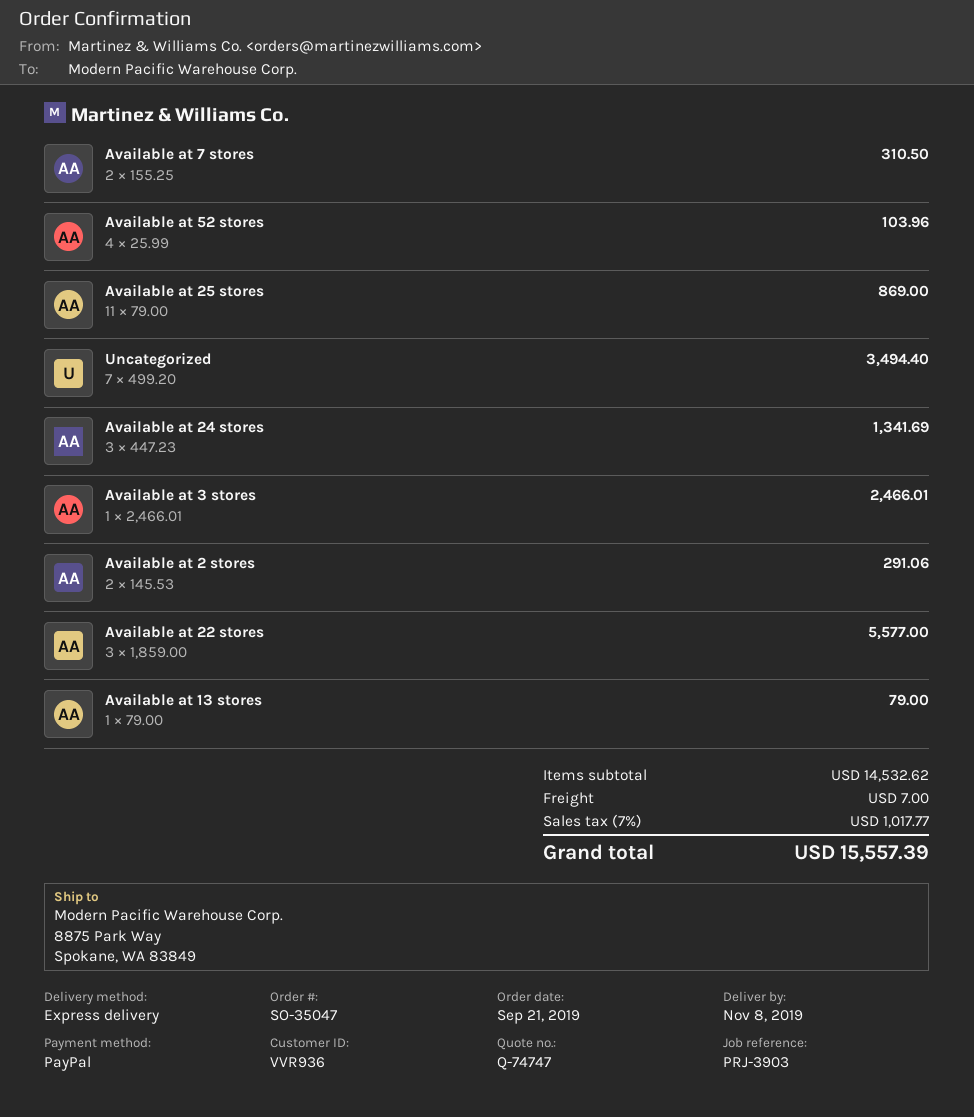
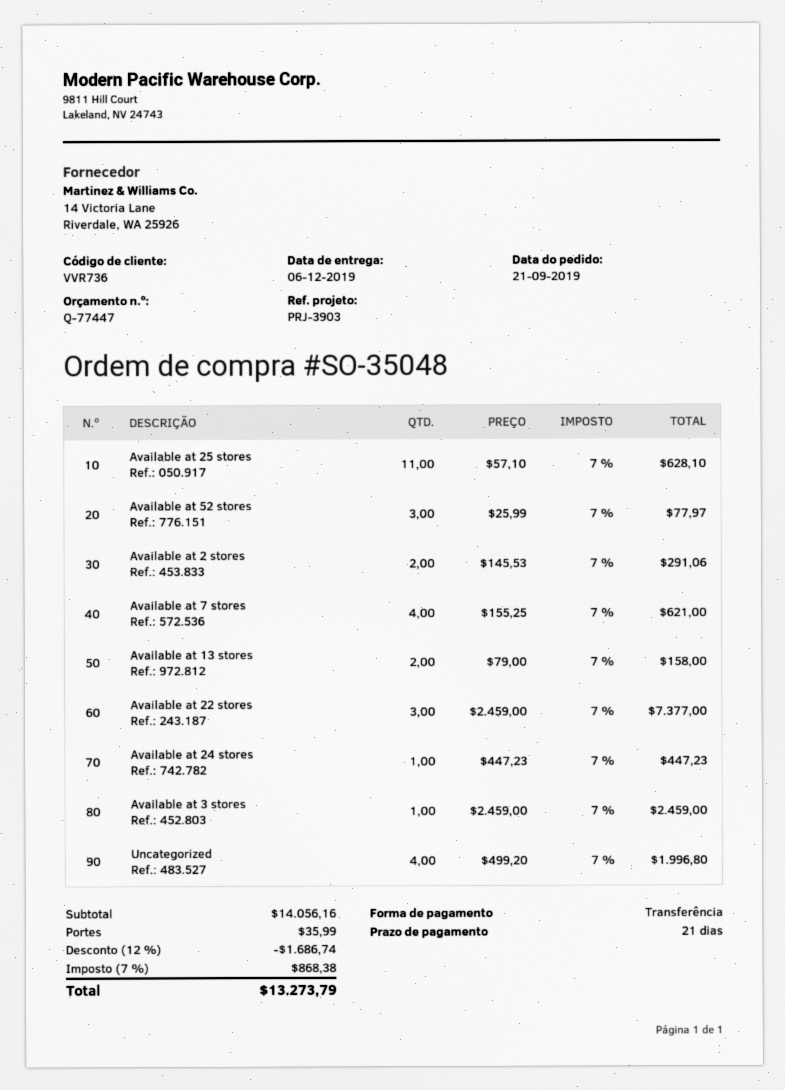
quote number: Q-74747 -> Q-77447
order number: SO-35047 -> SO-35048
delivery date: 2019-11-08 -> 2019-12-06
customer number: VVR936 -> VVR736
payment method: PayPal -> bank transfer
Available at 7 stores: 2 x 155.25 = 310.50 -> 4 x 155.25 = 621.00
Available at 52 stores: 4 x 25.99 = 103.96 -> 3 x 25.99 = 77.97
Available at 25 stores: 11 x 79.00 = 869.00 -> 11 x 57.10 = 628.10
Uncategorized: 7 x 499.20 = 3494.40 -> 4 x 499.20 = 1996.80
Available at 24 stores: 3 x 447.23 = 1341.69 -> 1 x 447.23 = 447.23
Available at 3 stores: 1 x 2466.01 = 2466.01 -> 1 x 2459.00 = 2459.00
Available at 22 stores: 3 x 1859.00 = 5577.00 -> 3 x 2459.00 = 7377.00
Available at 13 stores: 1 x 79.00 = 79.00 -> 2 x 79.00 = 158.00
subtotal: 14532.62 -> 14056.16
discount: none -> 12% = 1686.74
shipping: 7.00 -> 35.99
tax: 7% = 1017.77 -> 7% = 868.38
total: 15557.39 -> 13273.79

